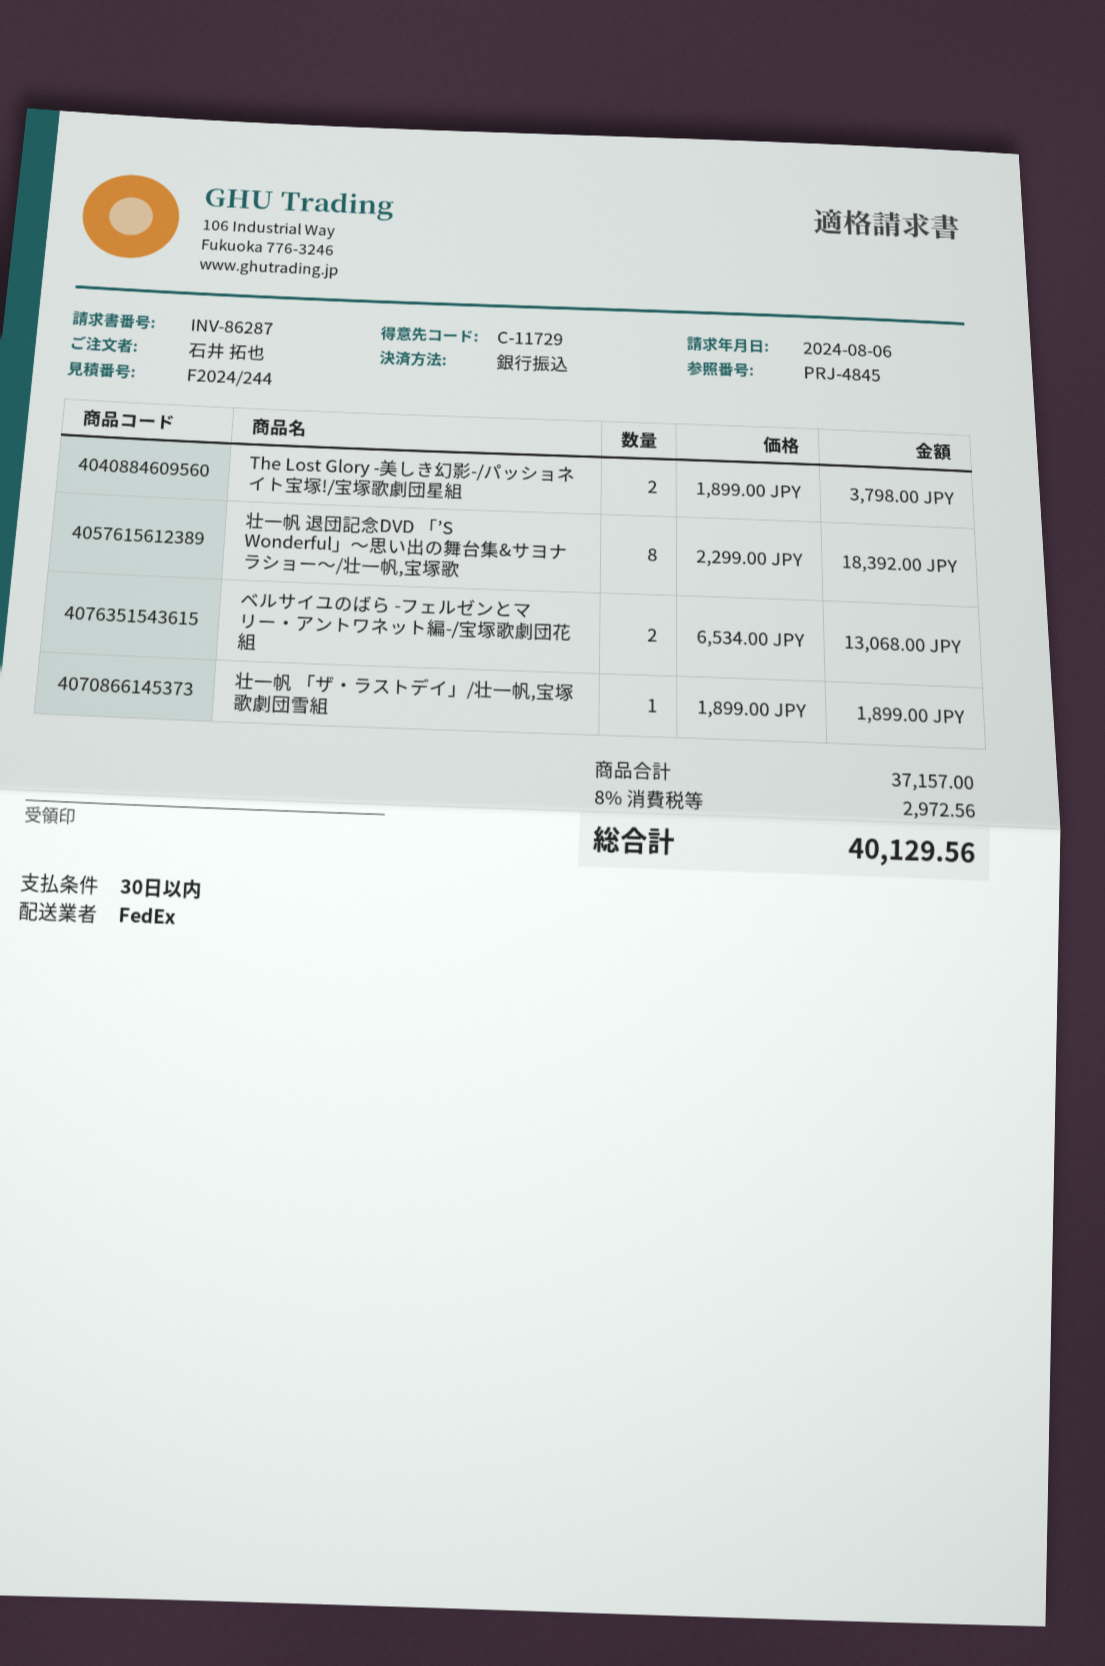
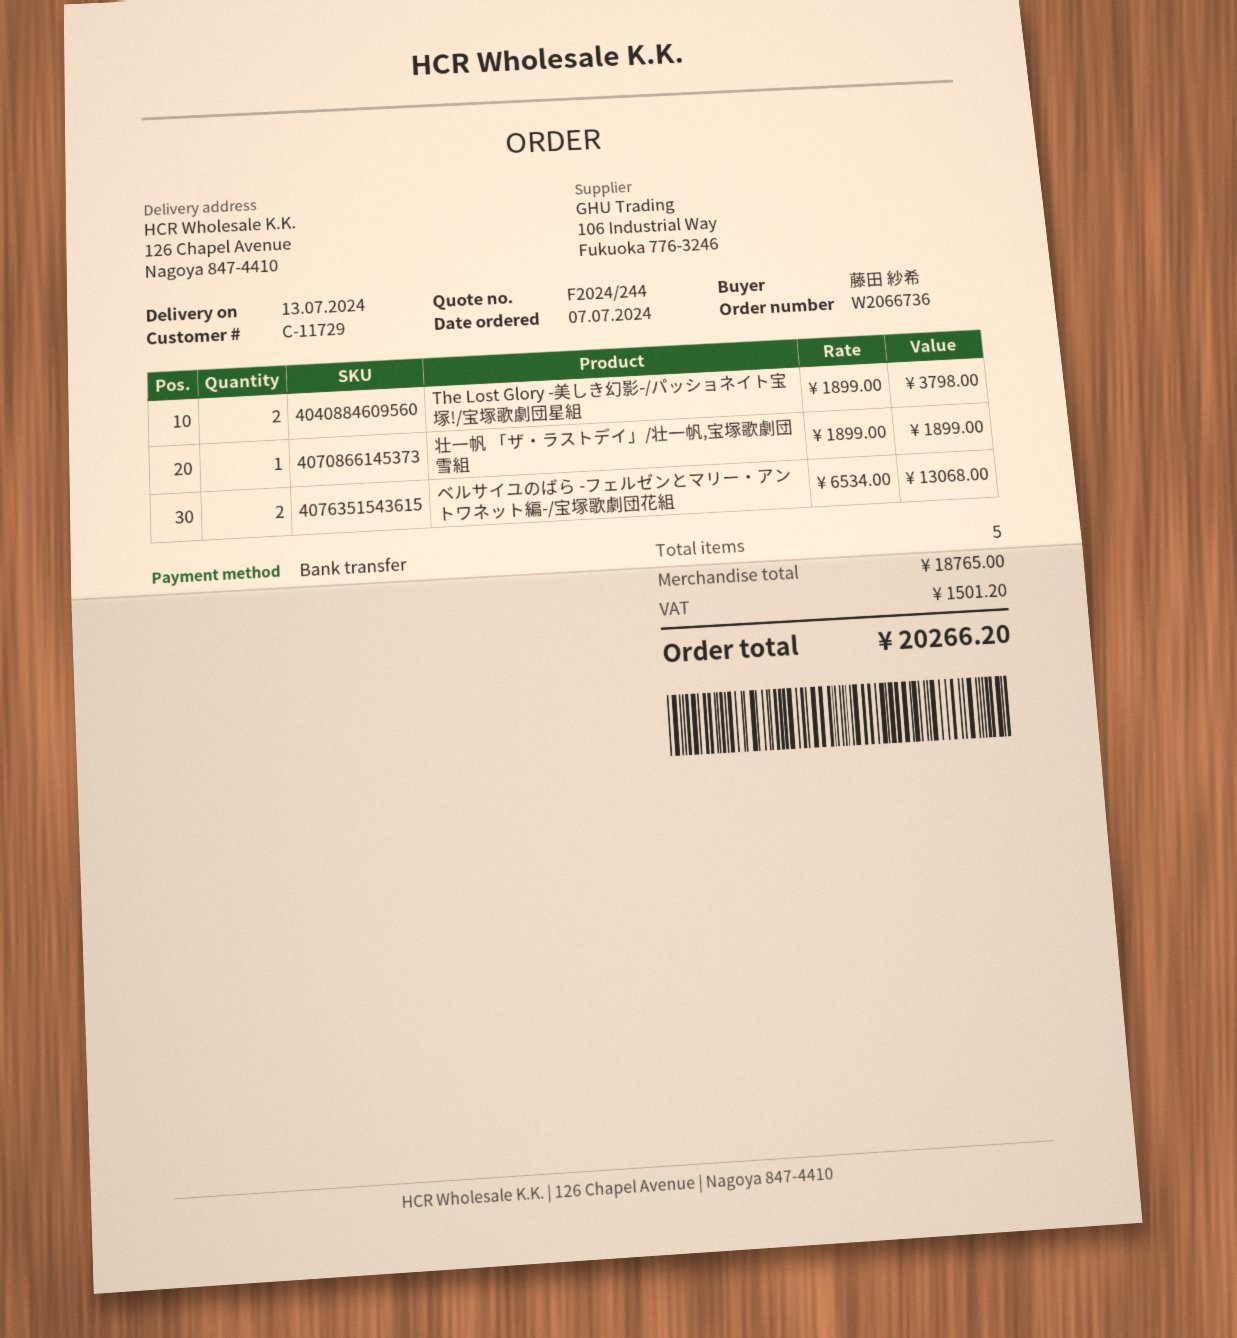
ordered by: 石井 拓也 -> 藤田 紗希
壮一帆 退団記念DVD 「’S Wonderful」〜思い出の舞台集&サヨナラショー〜/壮一帆,宝塚歌: 8 x 2299.00 = 18392.00 -> none
subtotal: 37157.00 -> 18765.00
tax: 2972.56 -> 1501.20
total: 40129.56 -> 20266.20

